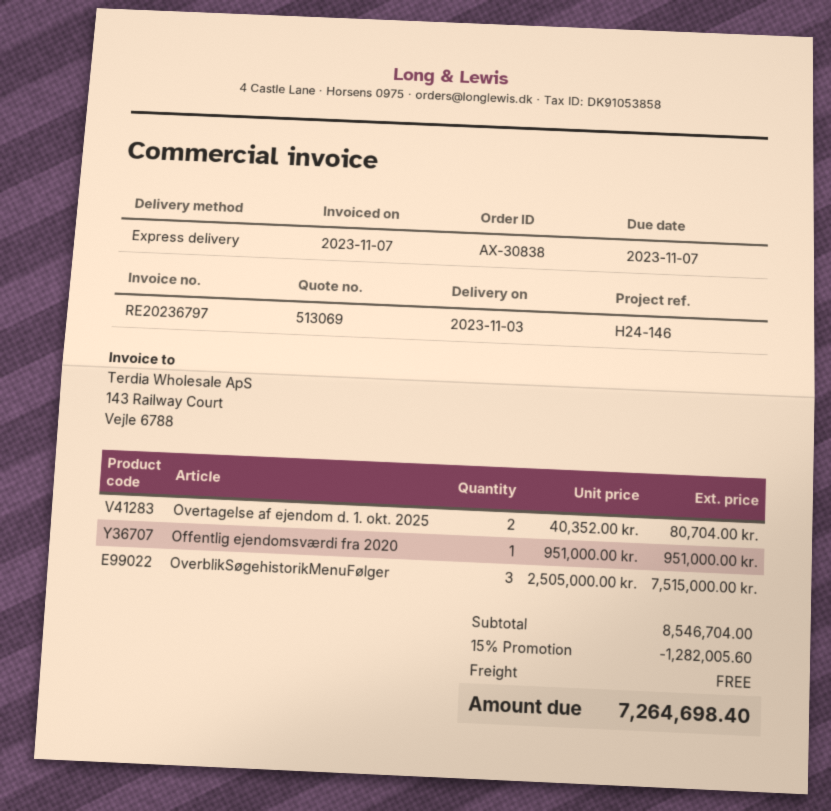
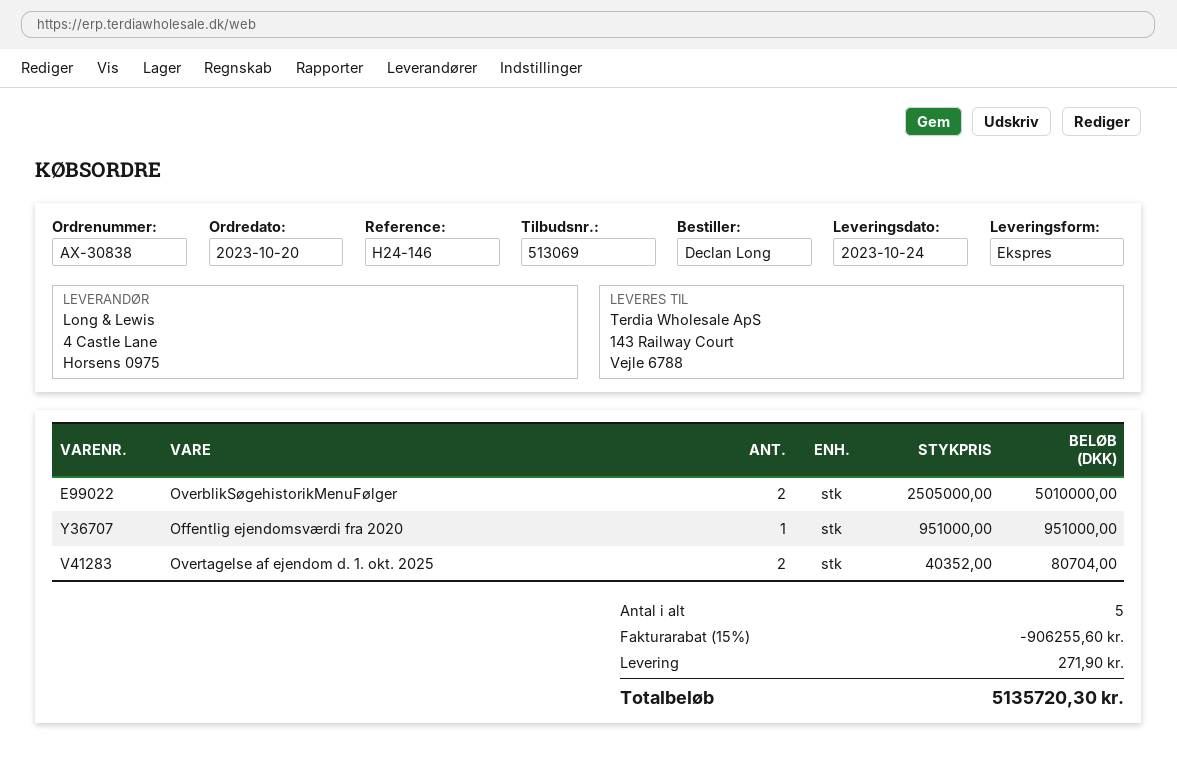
delivery date: 2023-11-03 -> 2023-10-24
OverblikSøgehistorikMenuFølger: 3 x 2505000.00 = 7515000.00 -> 2 x 2505000.00 = 5010000.00
discount: 15% = 1282005.60 -> 15% = 906255.60
shipping: 0.00 -> 271.90
total: 7264698.40 -> 5135720.30

